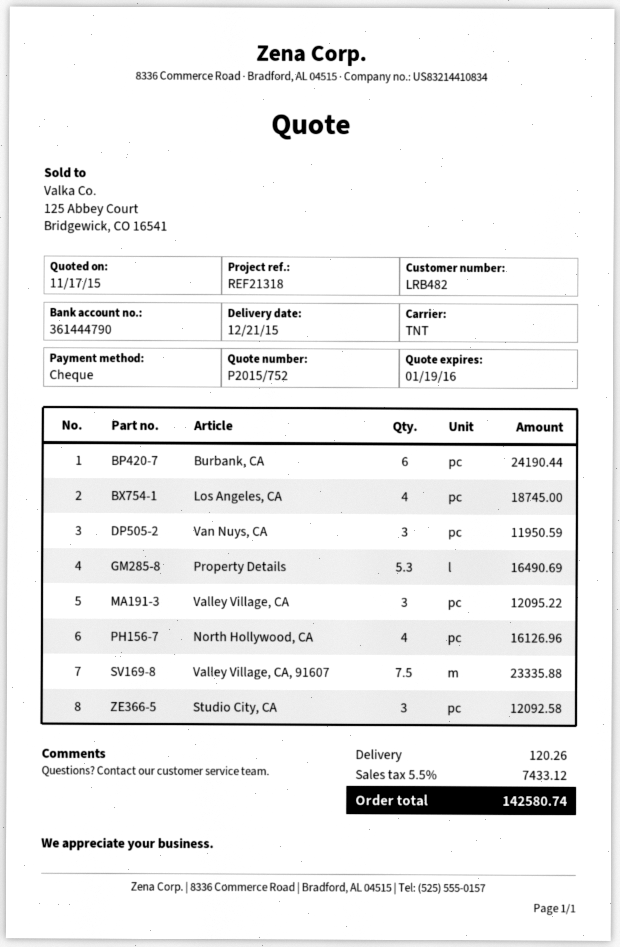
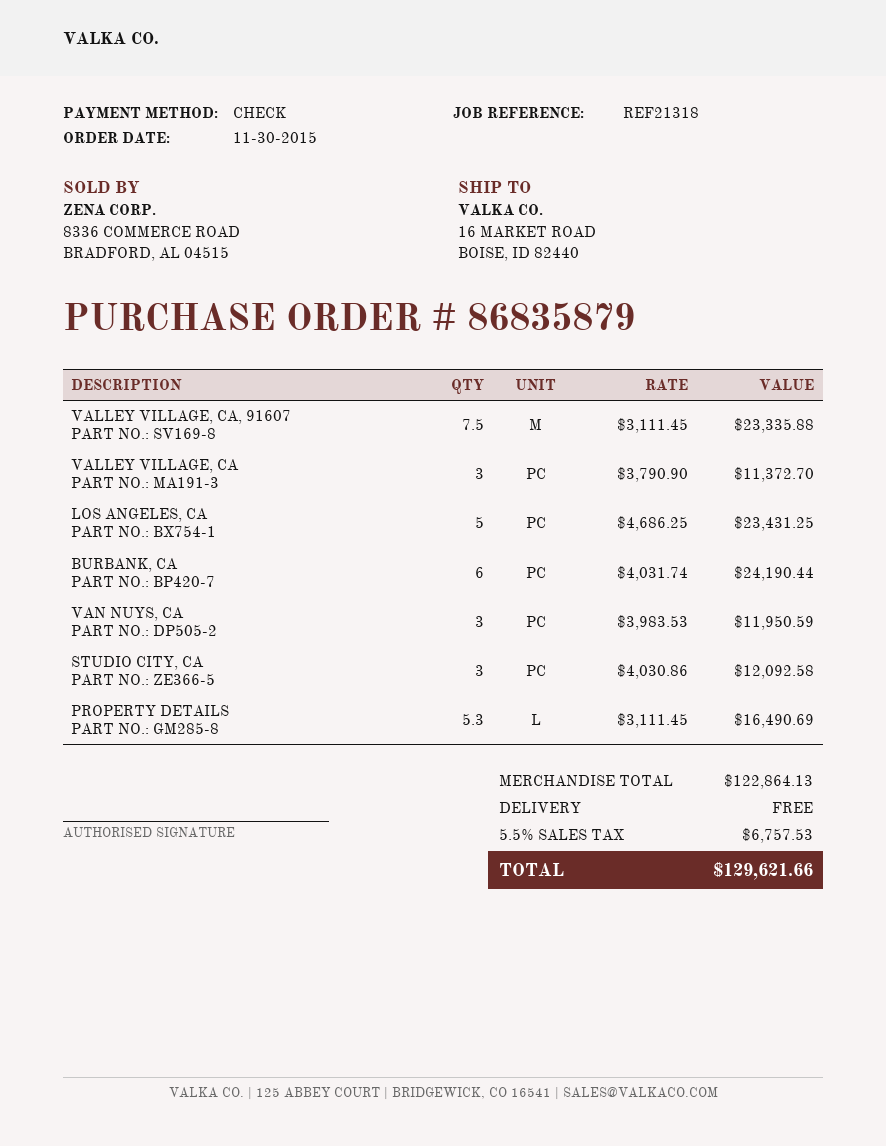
Los Angeles, CA: 4 for 18745.00 -> 5 for 23431.25
Valley Village, CA: 3 for 12095.22 -> 3 for 11372.70
North Hollywood, CA: 4 for 16126.96 -> none
shipping: 120.26 -> 0.00
tax: 5.5% = 7433.12 -> 5.5% = 6757.53
total: 142580.74 -> 129621.66

